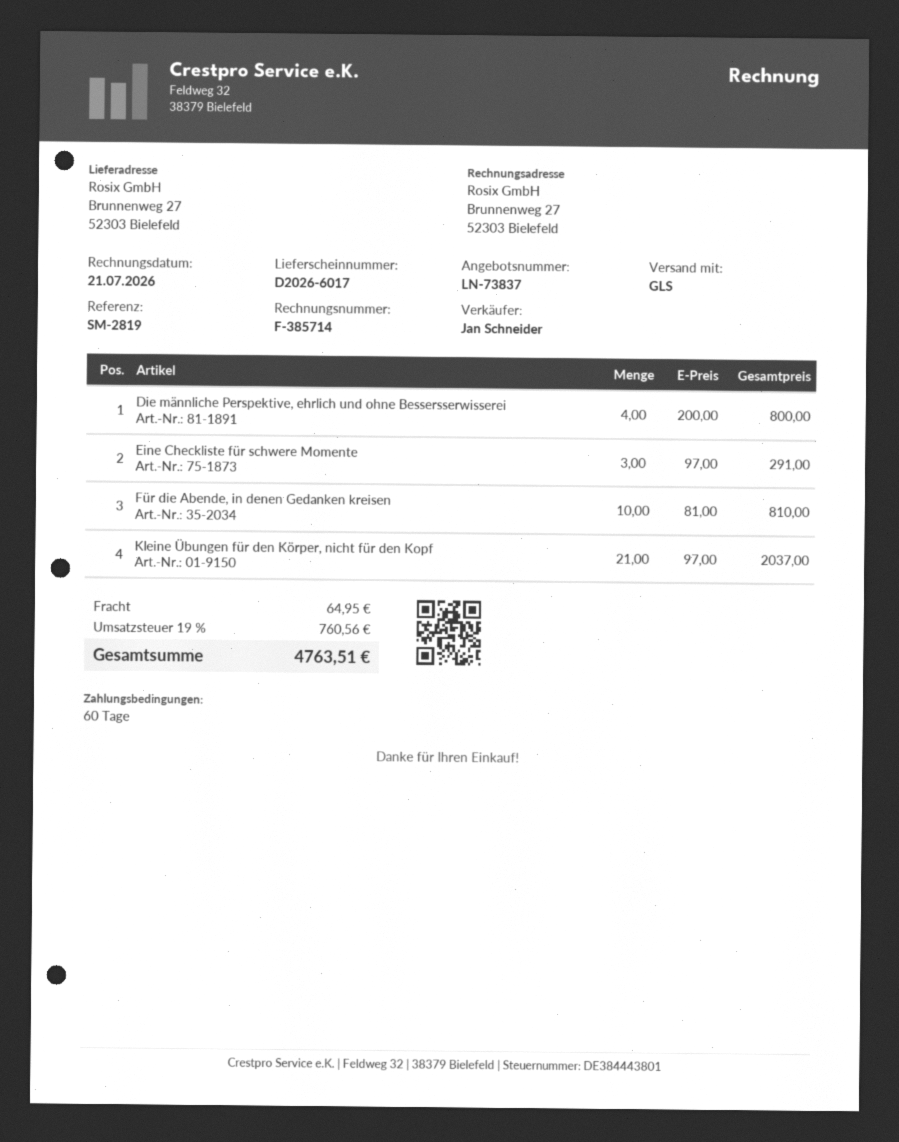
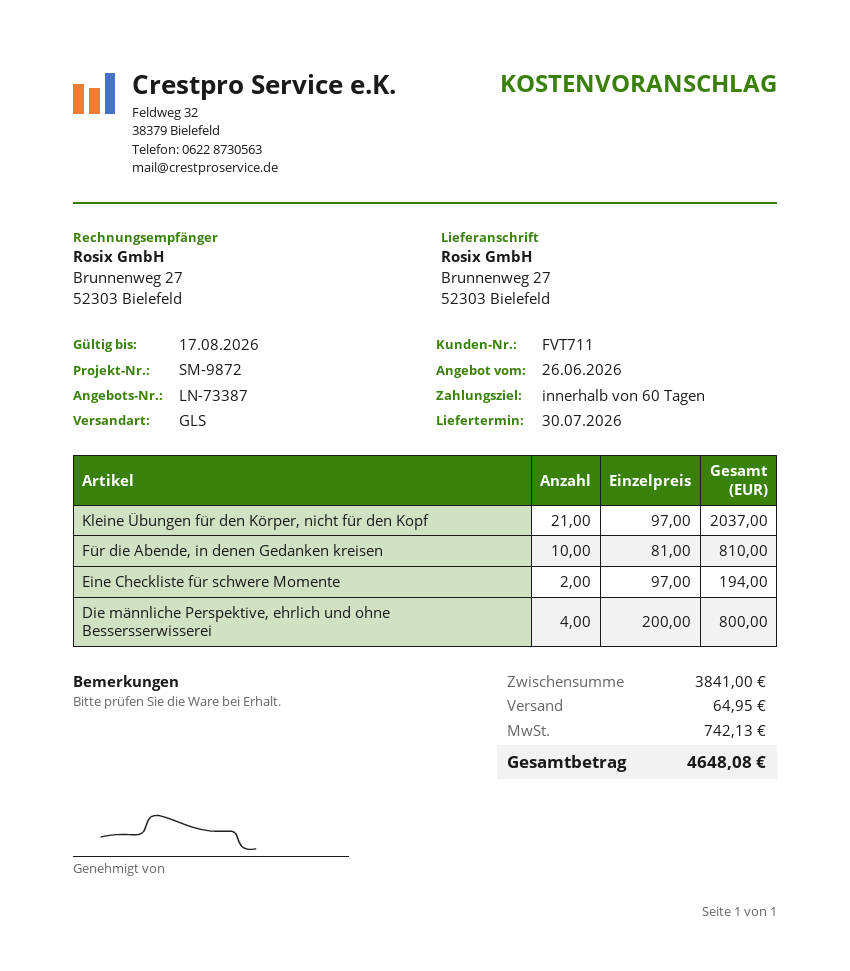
quote number: LN-73837 -> LN-73387
reference: SM-2819 -> SM-9872
Eine Checkliste für schwere Momente: 3 x 97.00 = 291.00 -> 2 x 97.00 = 194.00
tax: 760.56 -> 742.13
total: 4763.51 -> 4648.08

